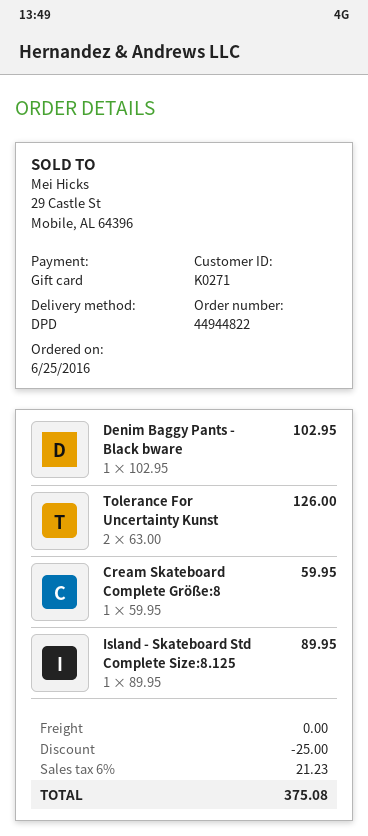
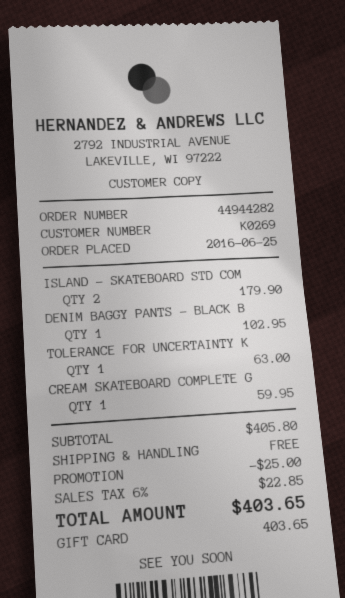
order number: 44944822 -> 44944282
customer number: K0271 -> K0269
Tolerance For Uncertainty Kunst: 2 for 126.00 -> 1 for 63.00
Island - Skateboard Std Complete Size:8.125: 1 for 89.95 -> 2 for 179.90
tax: 6% = 21.23 -> 6% = 22.85
total: 375.08 -> 403.65

